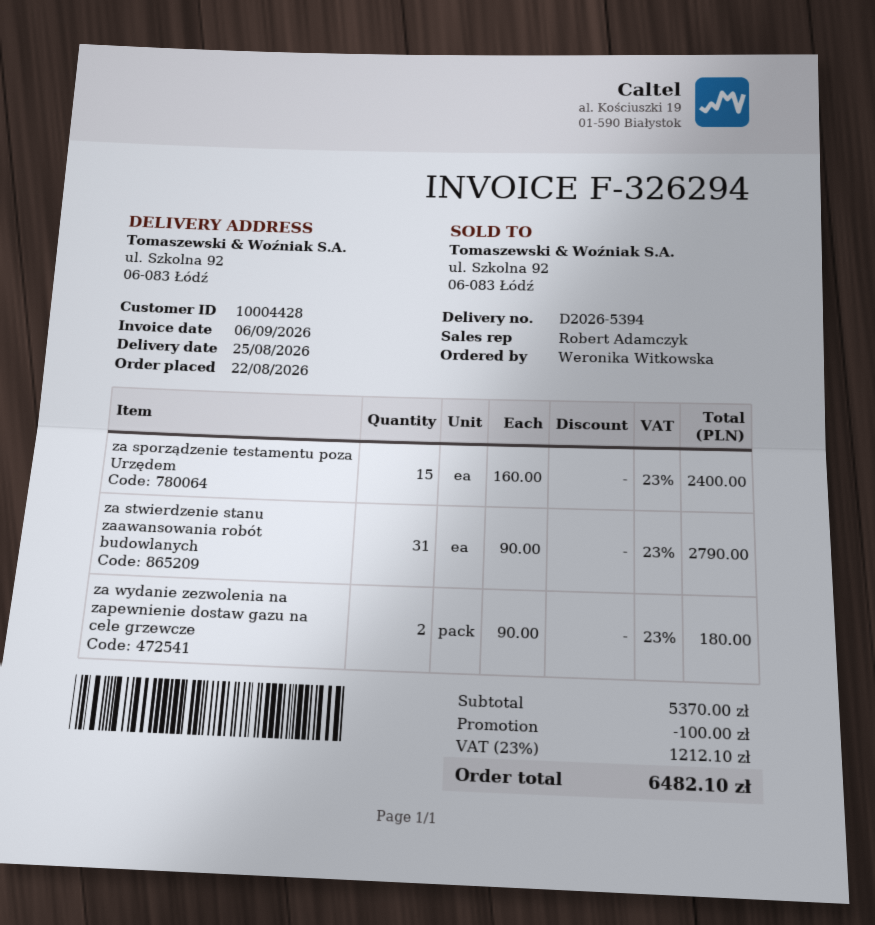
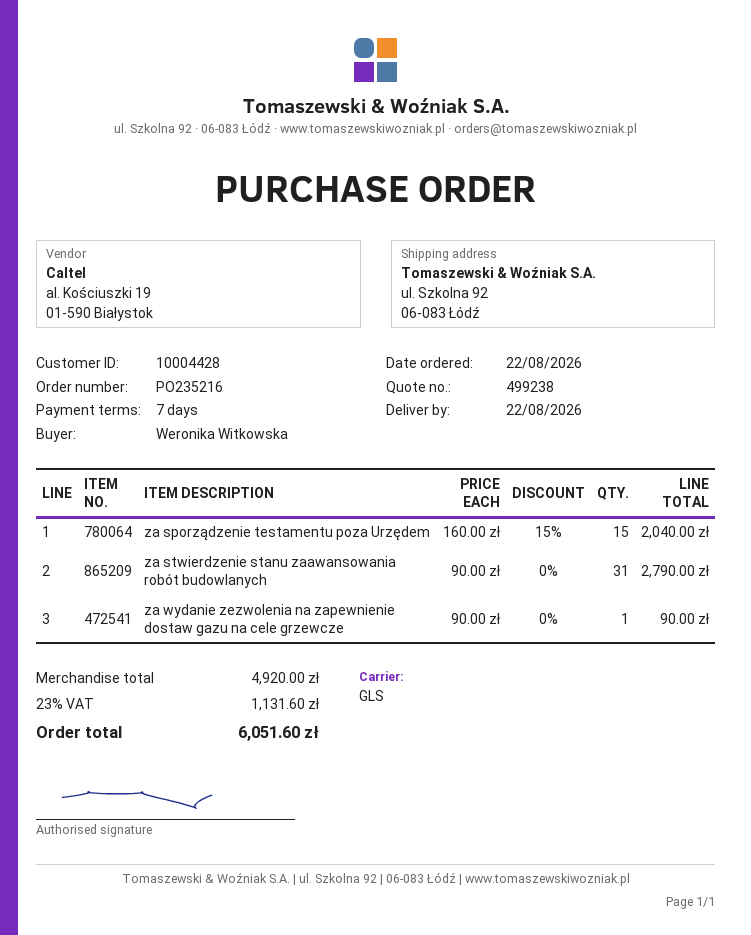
delivery date: 2026-08-25 -> 2026-08-22
za sporządzenie testamentu poza Urzędem: 15 x 160.00 = 2400.00 -> 15 x 160.00 - 15% = 2040.00
za wydanie zezwolenia na zapewnienie dostaw gazu na cele grzewcze: 2 x 90.00 = 180.00 -> 1 x 90.00 = 90.00
subtotal: 5370.00 -> 4920.00
discount: 100.00 -> none
tax: 23% = 1212.10 -> 23% = 1131.60
total: 6482.10 -> 6051.60

